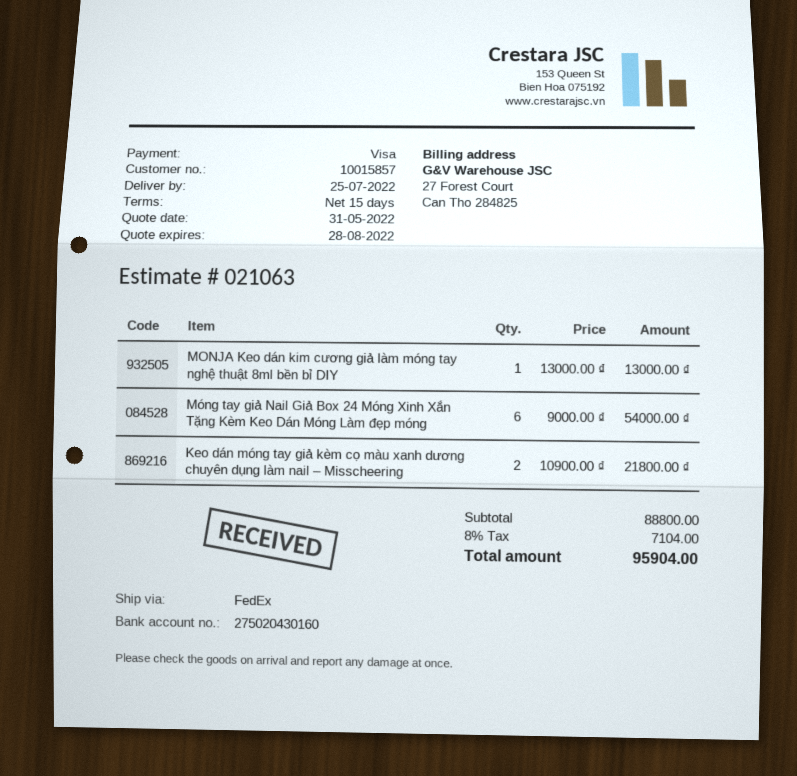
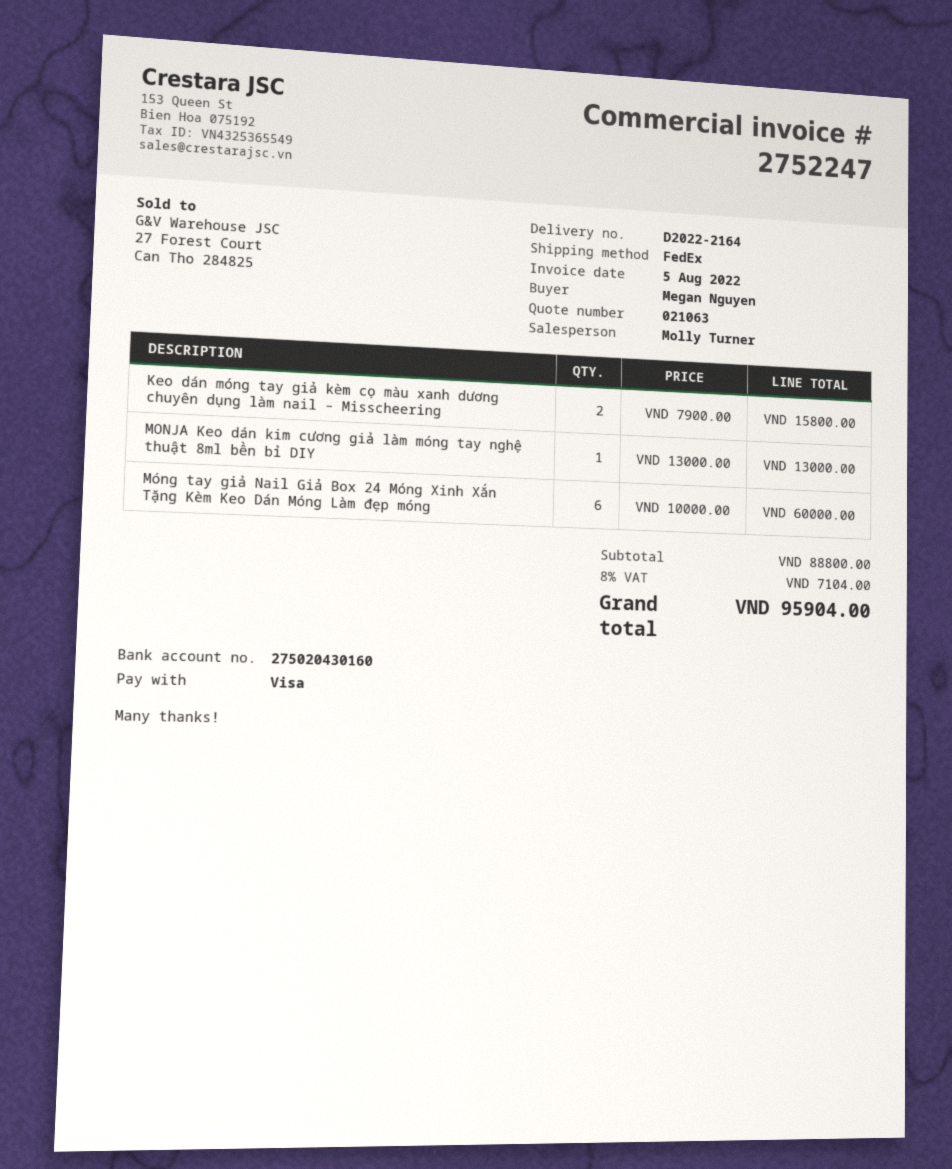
Móng tay giả Nail Giả Box 24 Móng Xinh Xắn Tặng Kèm Keo Dán Móng Làm đẹp móng: 6 x 9000.00 = 54000.00 -> 6 x 10000.00 = 60000.00
Keo dán móng tay giả kèm cọ màu xanh dương chuyên dụng làm nail – Misscheering: 2 x 10900.00 = 21800.00 -> 2 x 7900.00 = 15800.00

